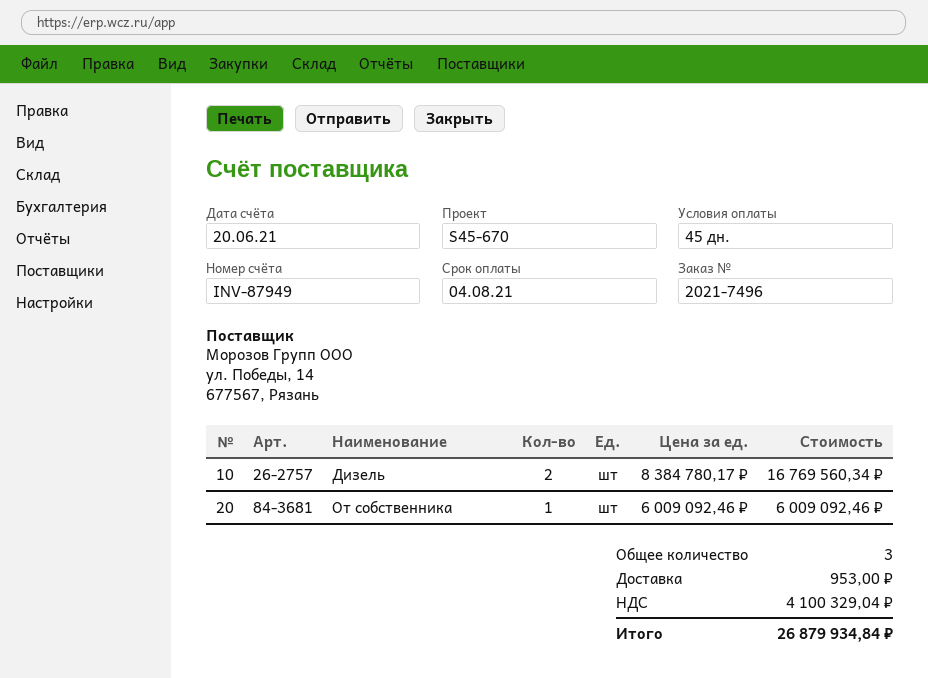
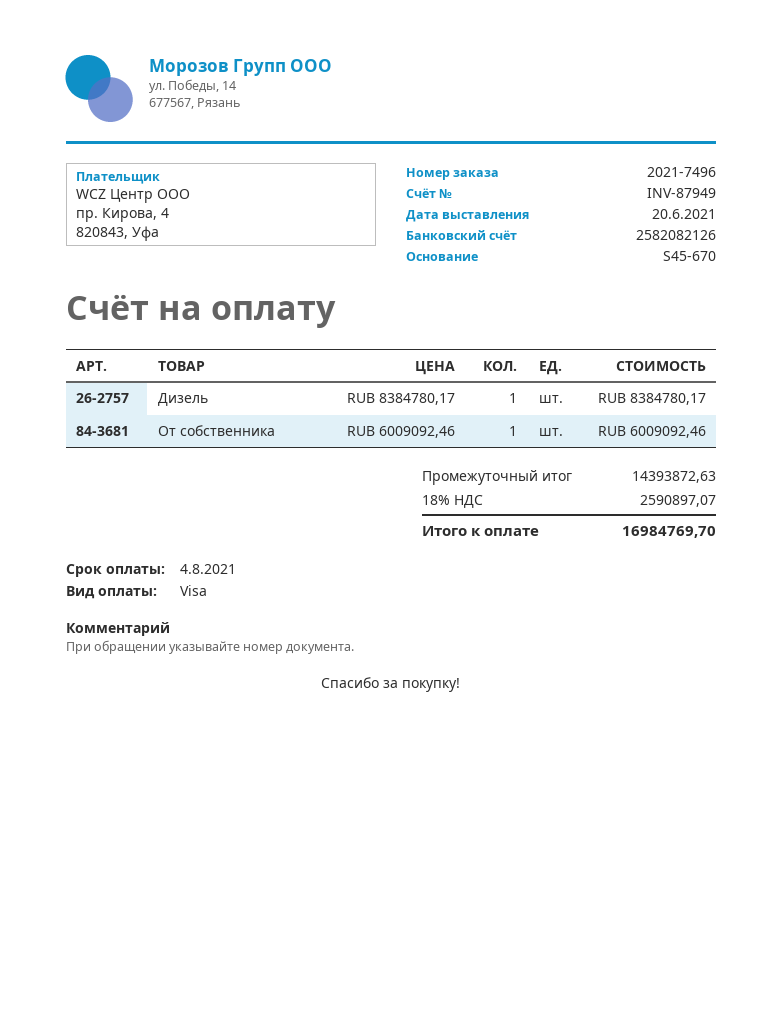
Дизель: 2 x 8384780.17 = 16769560.34 -> 1 x 8384780.17 = 8384780.17
shipping: 953.00 -> none
tax: 4100329.04 -> 2590897.07
total: 26879934.84 -> 16984769.70

